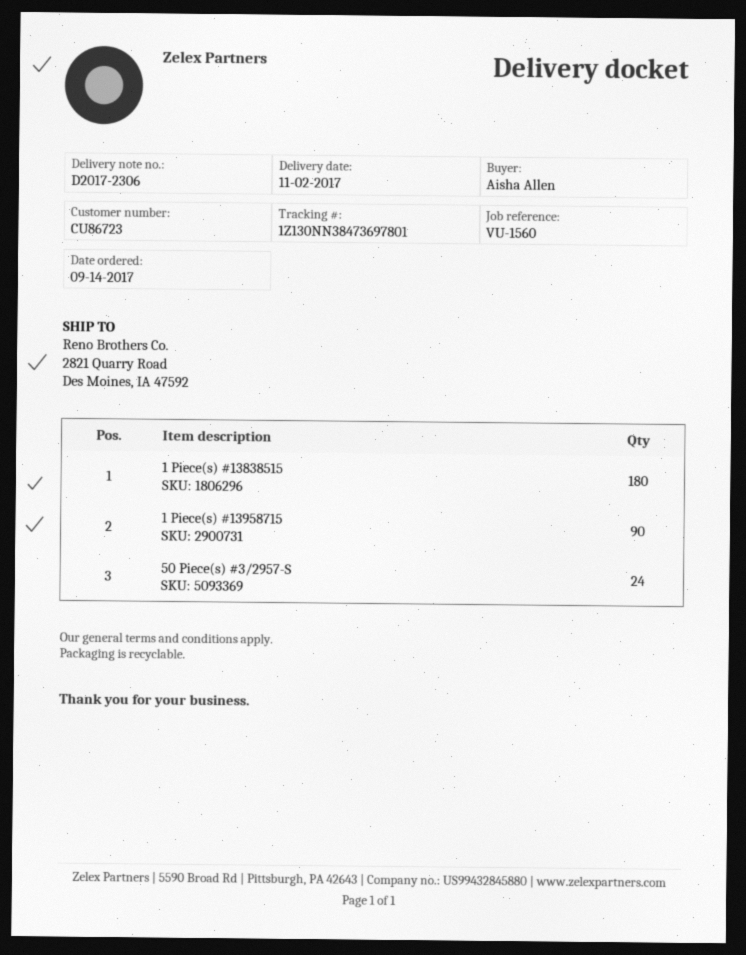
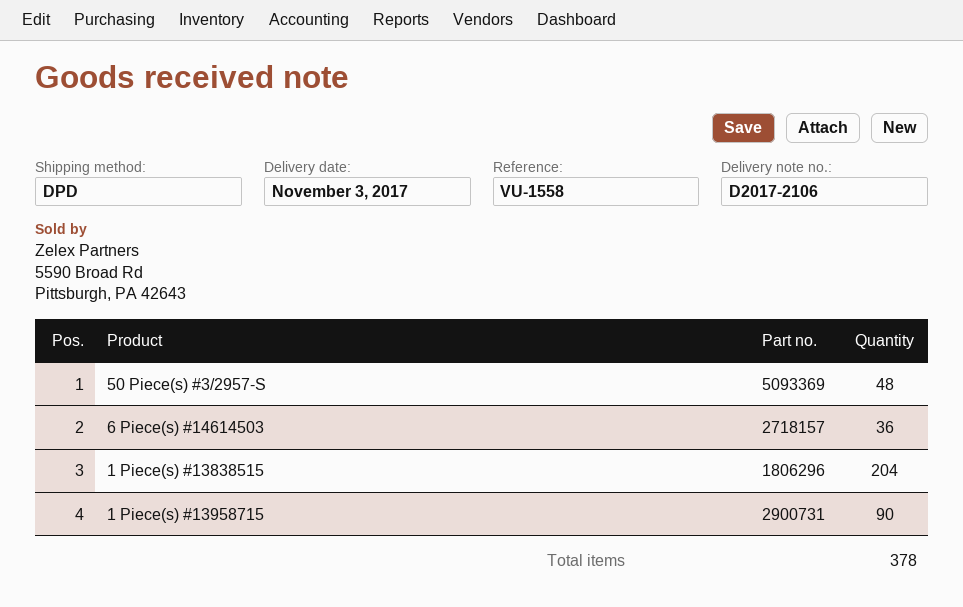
delivery note number: D2017-2306 -> D2017-2106
delivery date: 2017-11-02 -> 2017-11-03
reference: VU-1560 -> VU-1558
1 Piece(s) #13838515: 180 -> 204
50 Piece(s) #3/2957-S: 24 -> 48
6 Piece(s) #14614503: none -> 36

